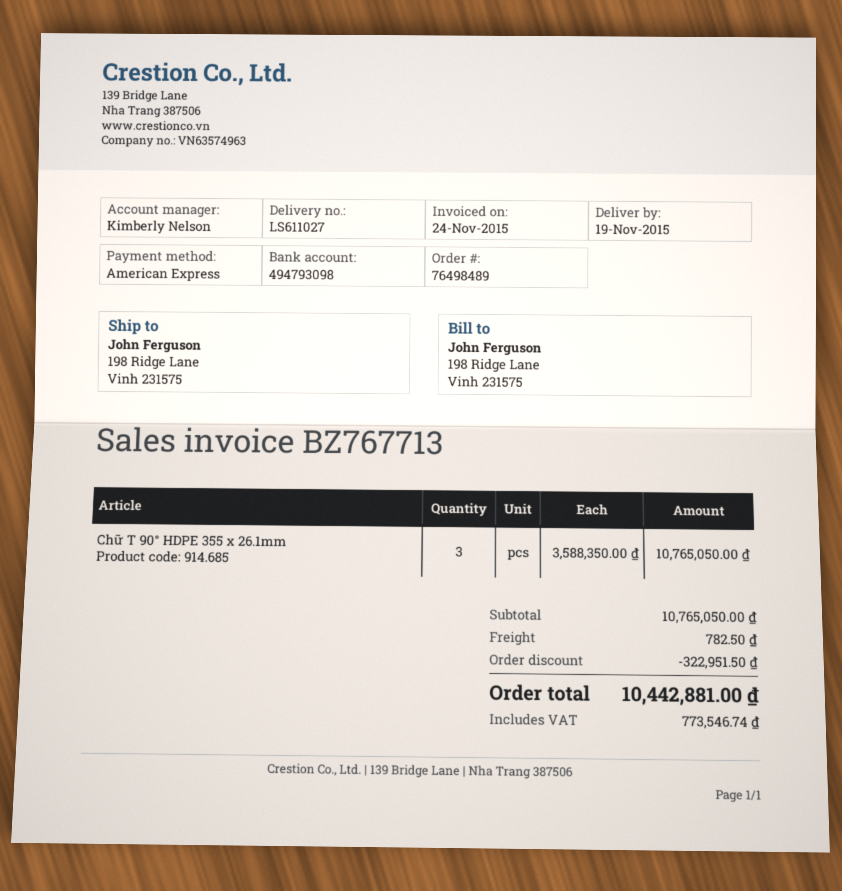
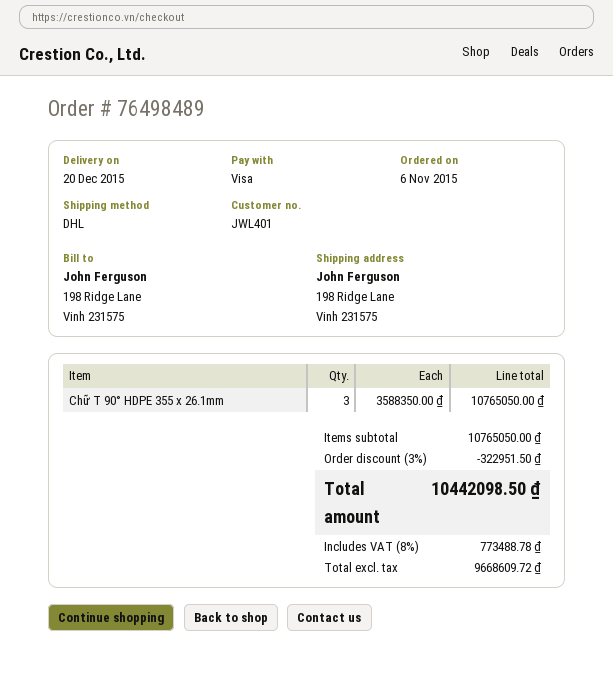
delivery date: 2015-11-19 -> 2015-12-20
payment method: American Express -> Visa
shipping: 782.50 -> none
tax: 773546.74 -> 773488.78
total: 10442881.00 -> 10442098.50

